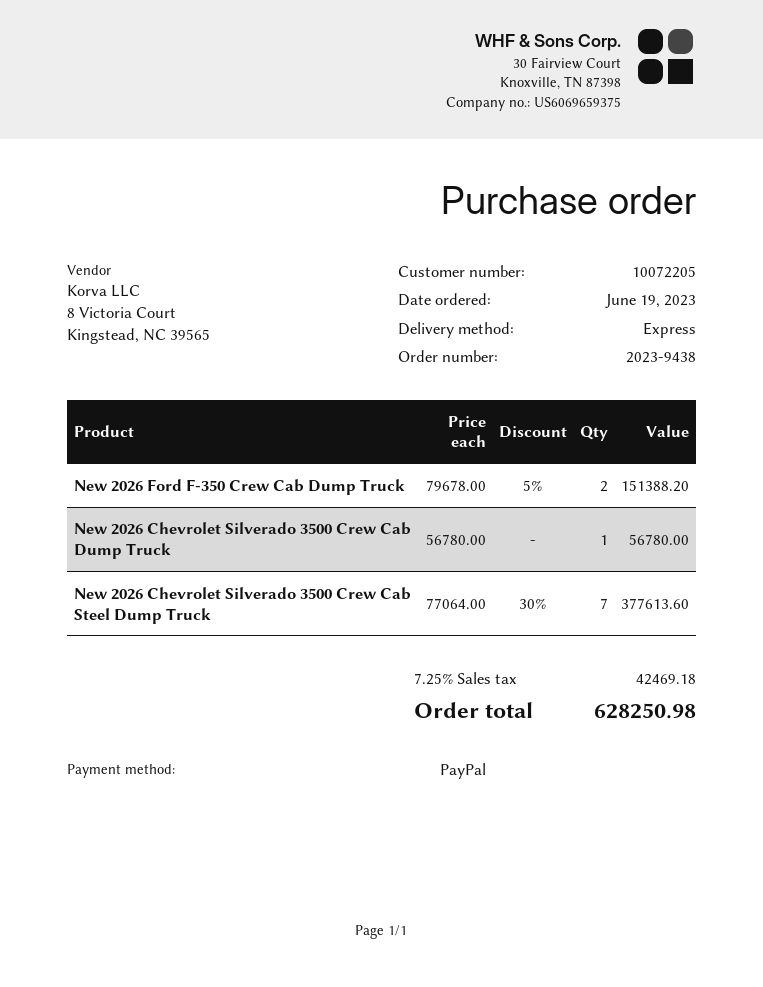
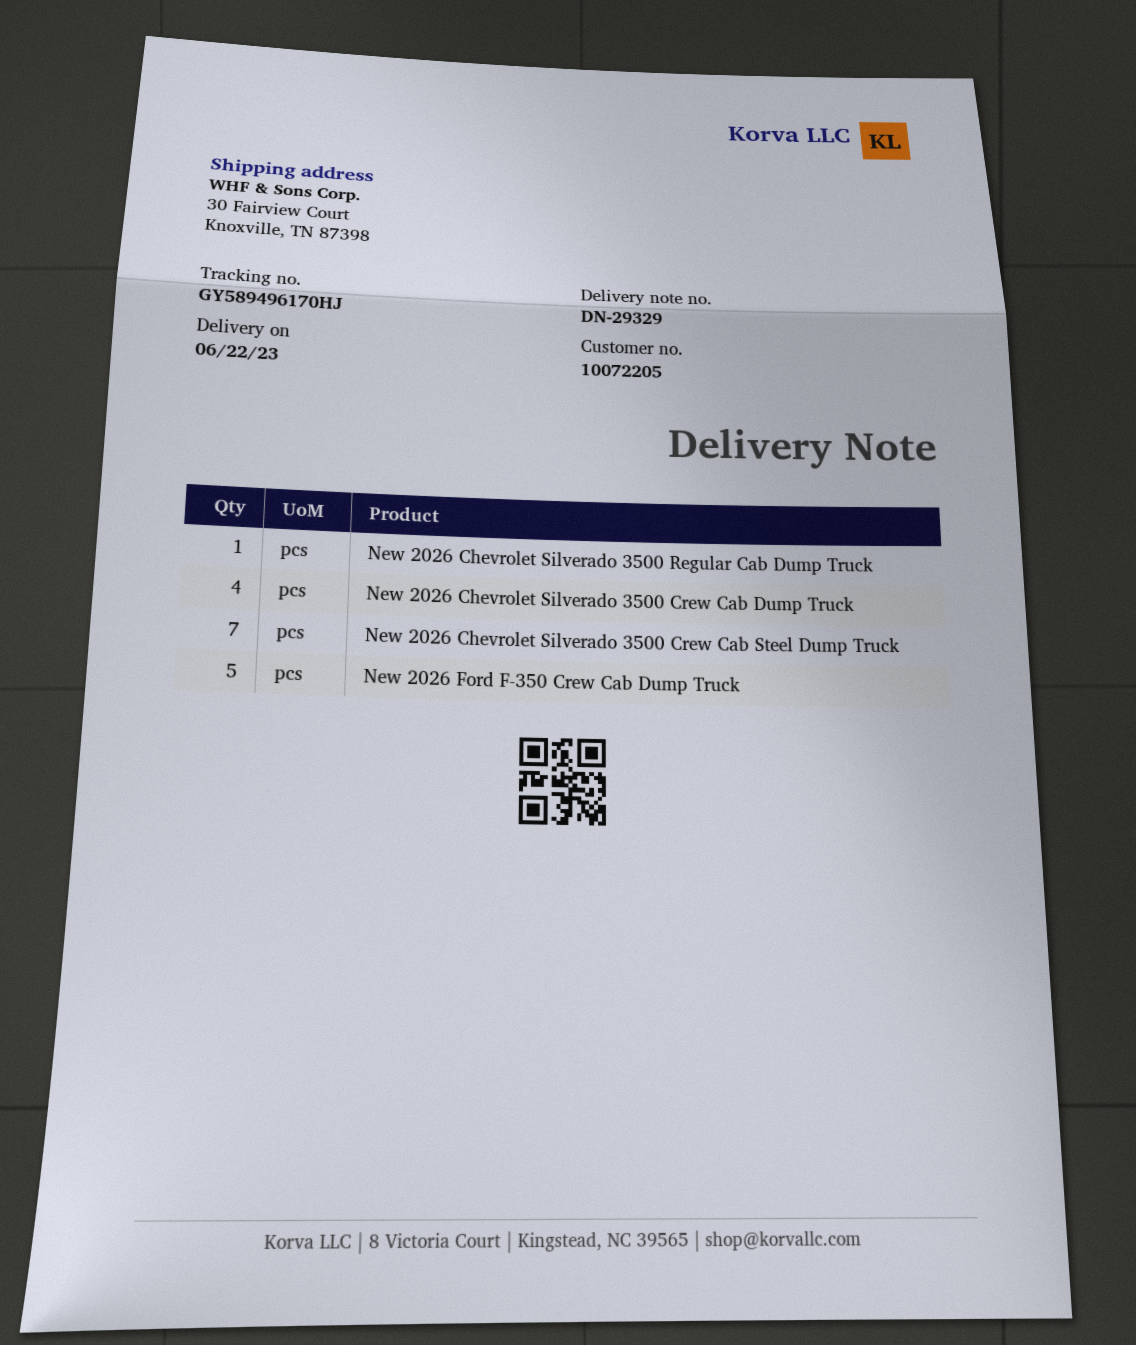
New 2026 Ford F-350 Crew Cab Dump Truck: 2 -> 5
New 2026 Chevrolet Silverado 3500 Crew Cab Dump Truck: 1 -> 4
New 2026 Chevrolet Silverado 3500 Regular Cab Dump Truck: none -> 1

